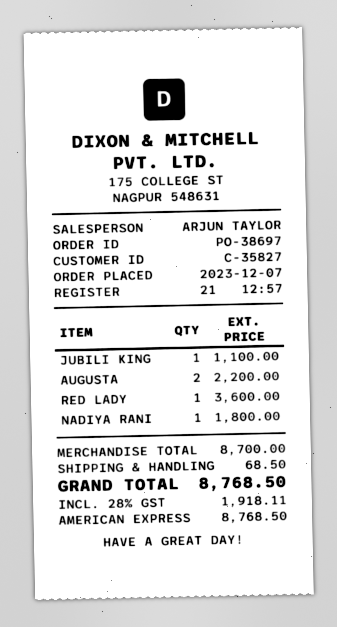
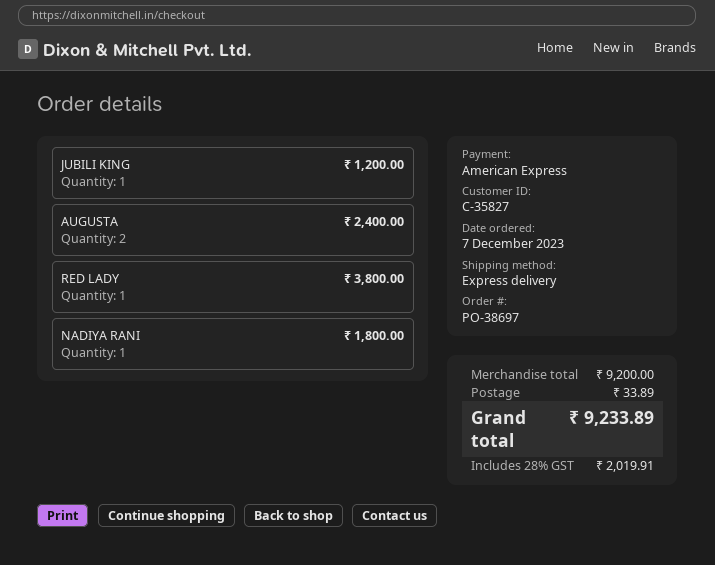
JUBILI KING: 1 for 1100.00 -> 1 for 1200.00
AUGUSTA: 2 for 2200.00 -> 2 for 2400.00
RED LADY: 1 for 3600.00 -> 1 for 3800.00
subtotal: 8700.00 -> 9200.00
shipping: 68.50 -> 33.89
tax: 28% = 1918.11 -> 28% = 2019.91
total: 8768.50 -> 9233.89

